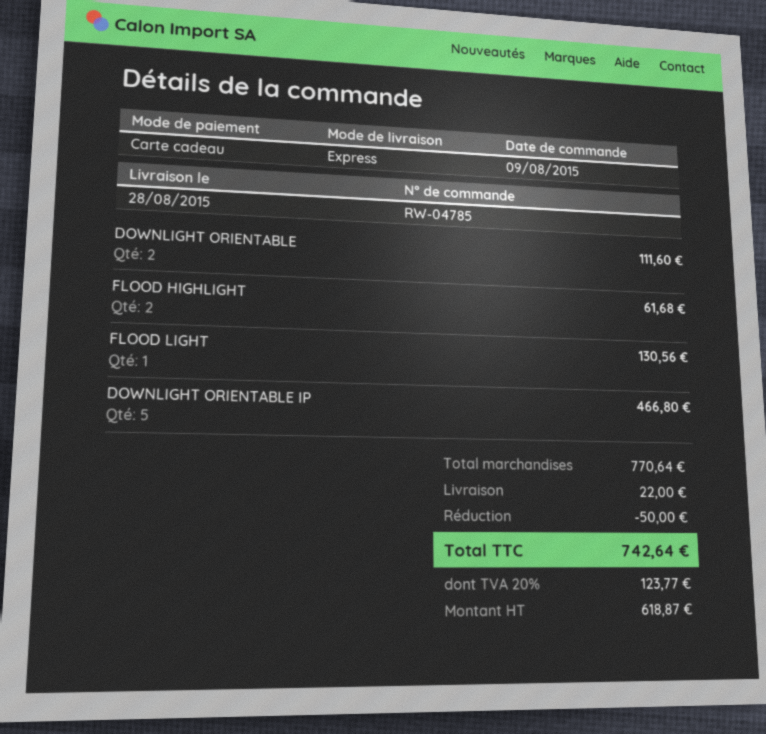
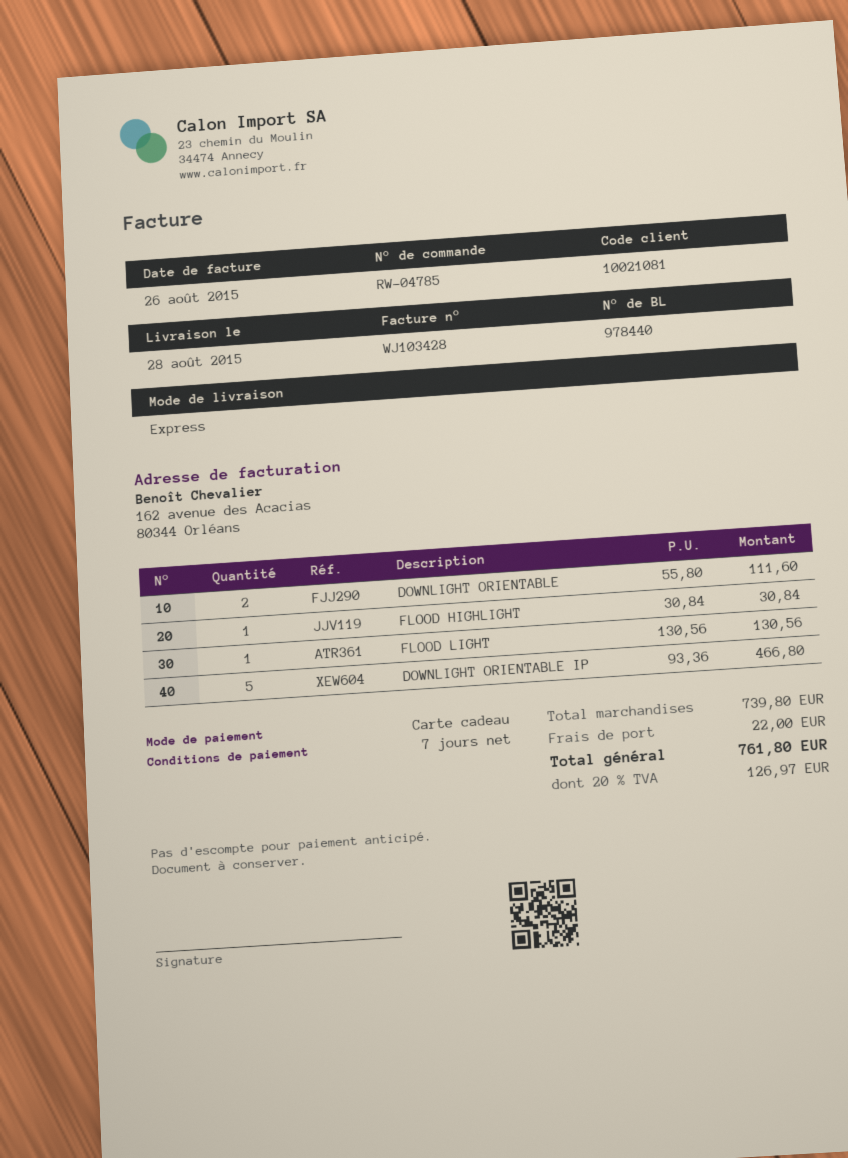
FLOOD HIGHLIGHT: 2 for 61.68 -> 1 for 30.84
subtotal: 770.64 -> 739.80
discount: 50.00 -> none
tax: 20% = 123.77 -> 20% = 126.97
total: 742.64 -> 761.80

